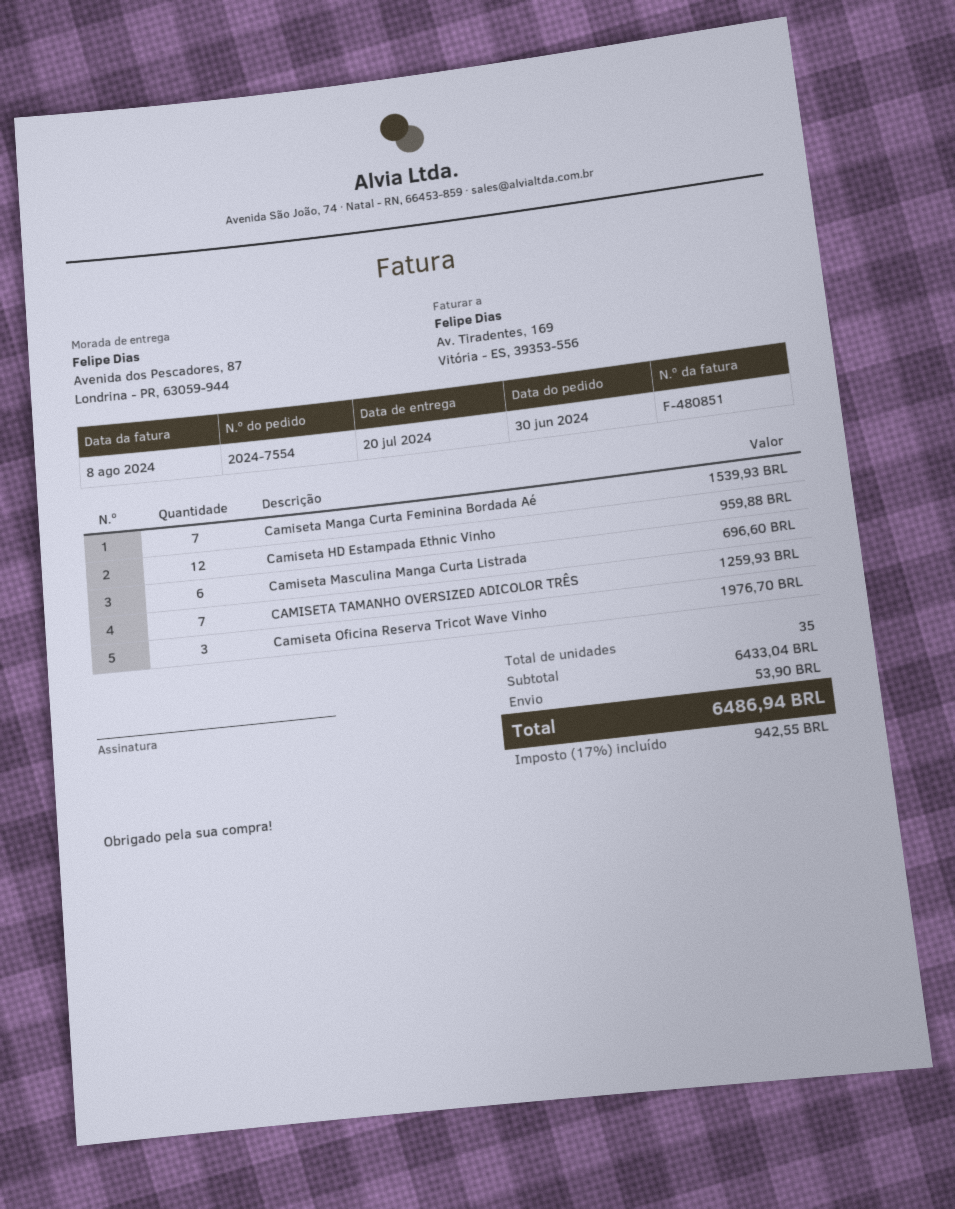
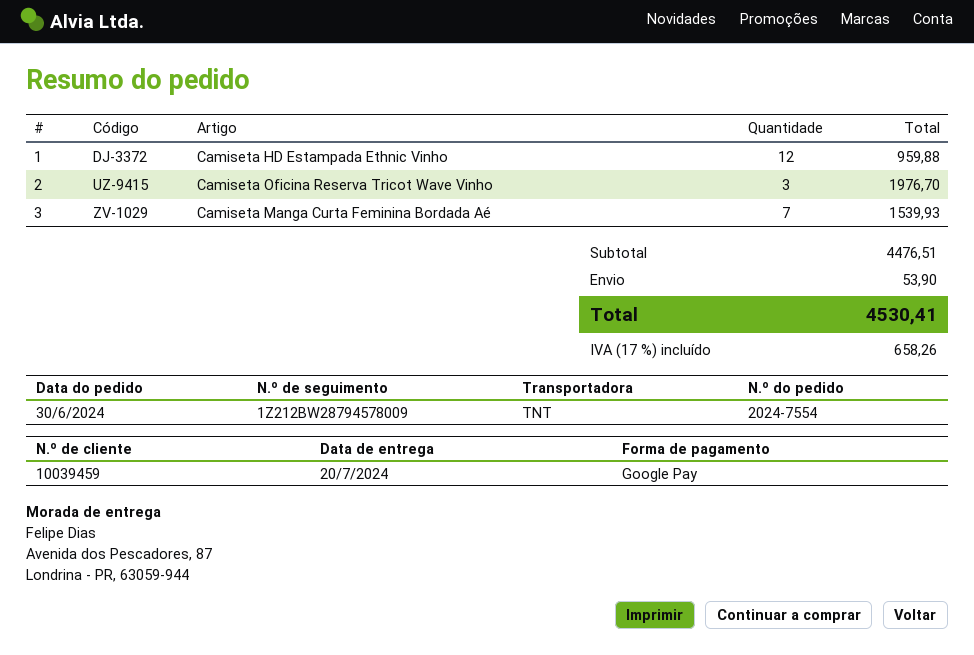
Camiseta Masculina Manga Curta Listrada: 6 for 696.60 -> none
CAMISETA TAMANHO OVERSIZED ADICOLOR TRÊS: 7 for 1259.93 -> none
subtotal: 6433.04 -> 4476.51
tax: 17% = 942.55 -> 17% = 658.26
total: 6486.94 -> 4530.41

